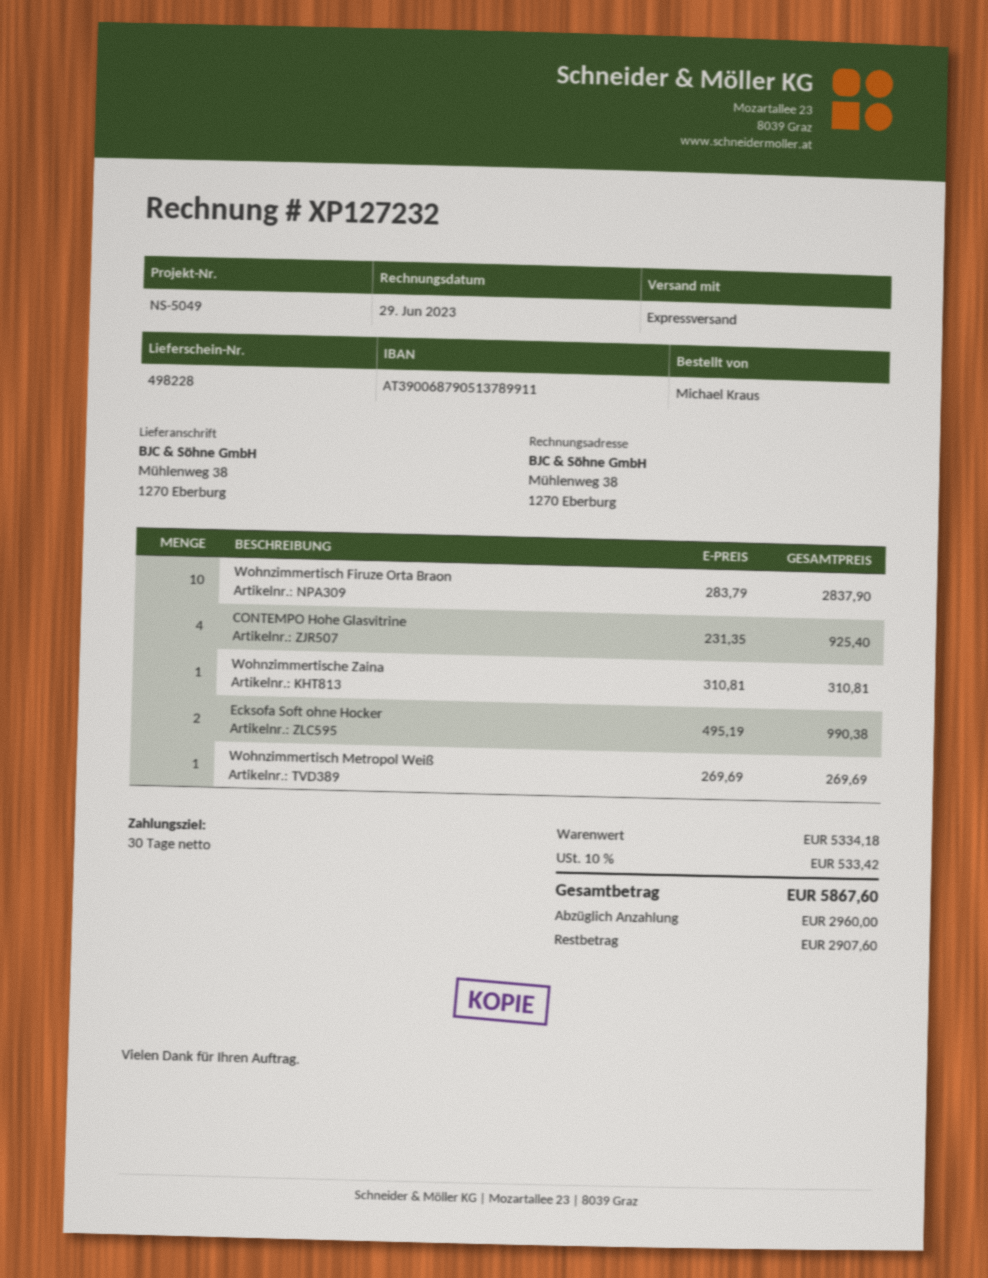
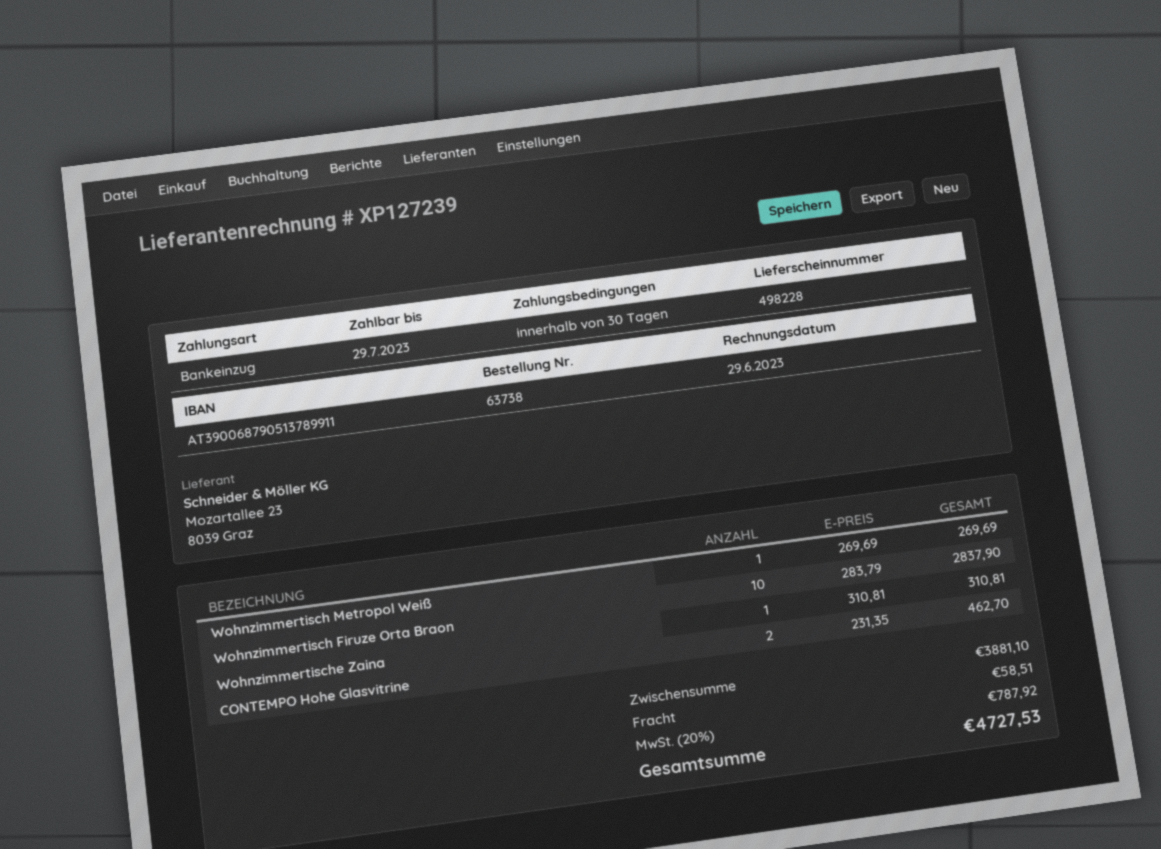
invoice number: XP127232 -> XP127239
CONTEMPO Hohe Glasvitrine: 4 x 231.35 = 925.40 -> 2 x 231.35 = 462.70
Ecksofa Soft ohne Hocker: 2 x 495.19 = 990.38 -> none
subtotal: 5334.18 -> 3881.10
shipping: none -> 58.51
tax: 10% = 533.42 -> 20% = 787.92
total: 5867.60 -> 4727.53

